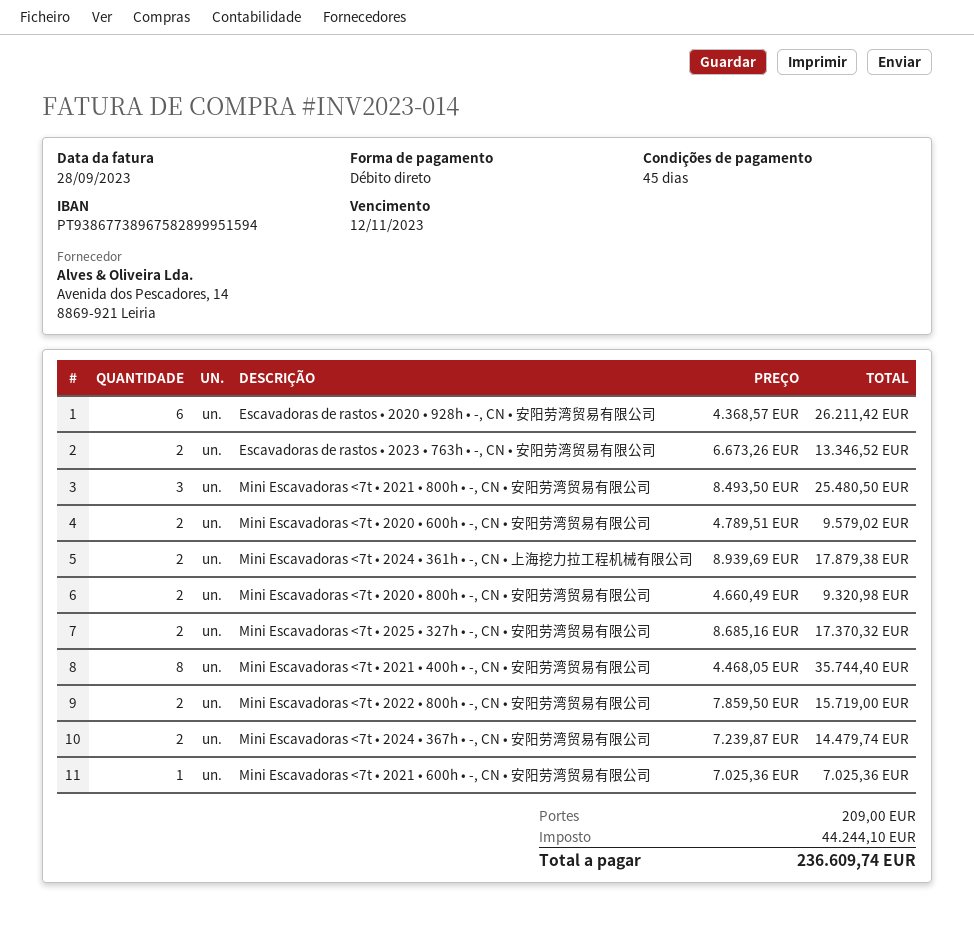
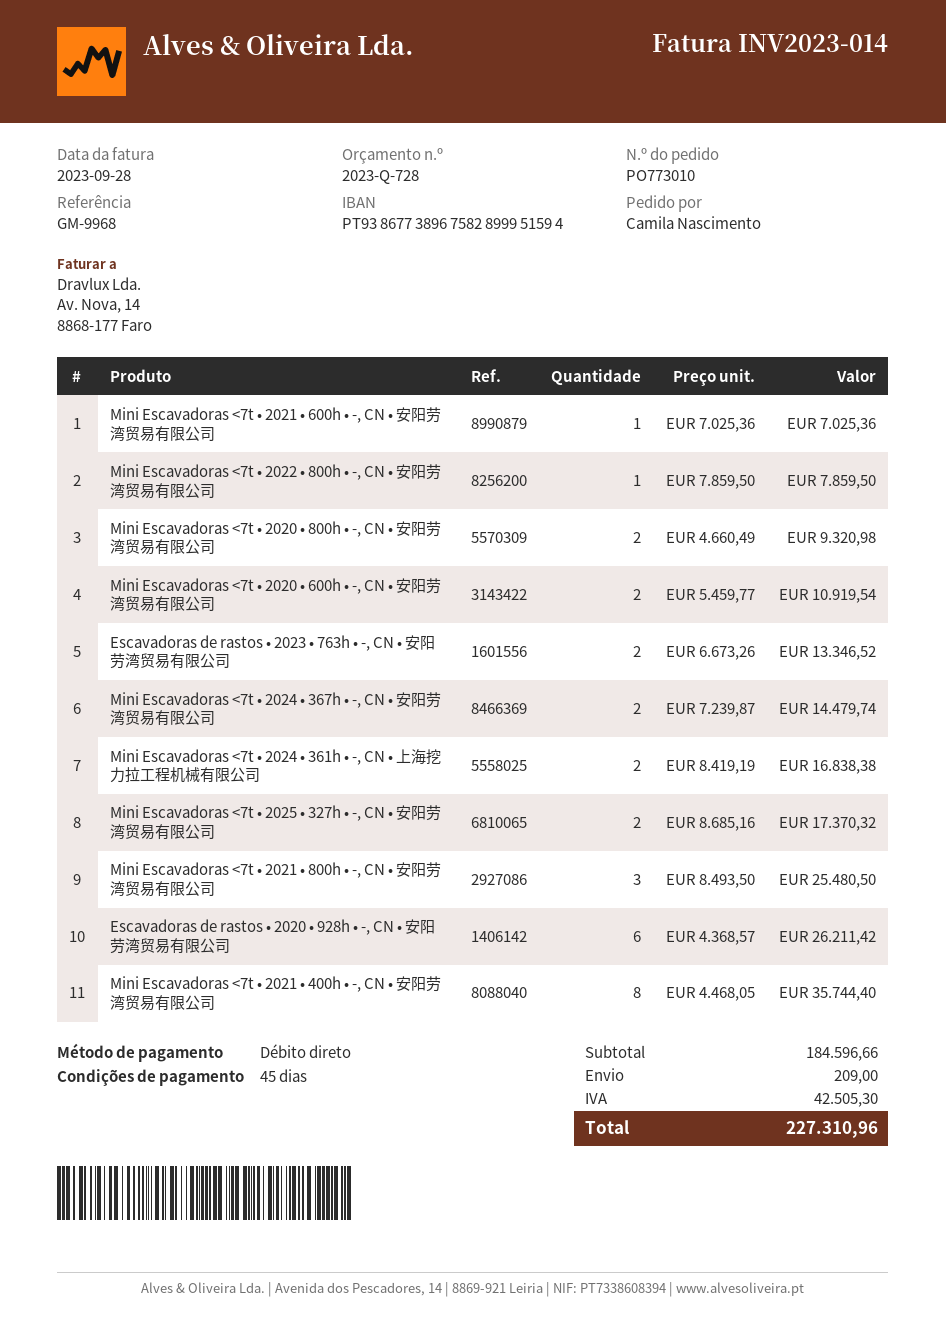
Mini Escavadoras <7t • 2020 • 600h • -, CN • 安阳劳湾贸易有限公司: 2 x 4789.51 = 9579.02 -> 2 x 5459.77 = 10919.54
Mini Escavadoras <7t • 2024 • 361h • -, CN • 上海挖力拉工程机械有限公司: 2 x 8939.69 = 17879.38 -> 2 x 8419.19 = 16838.38
Mini Escavadoras <7t • 2022 • 800h • -, CN • 安阳劳湾贸易有限公司: 2 x 7859.50 = 15719.00 -> 1 x 7859.50 = 7859.50
tax: 44244.10 -> 42505.30
total: 236609.74 -> 227310.96

